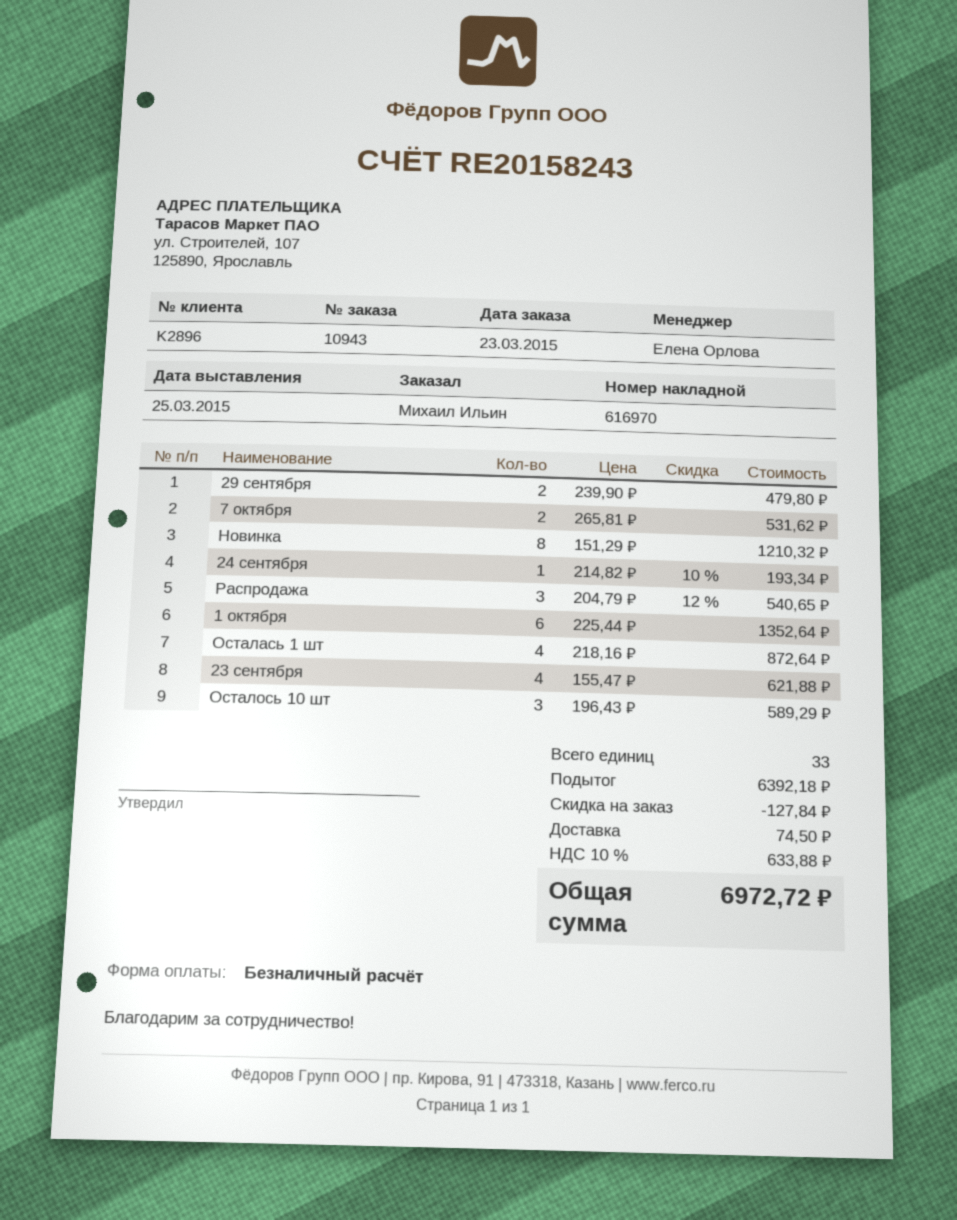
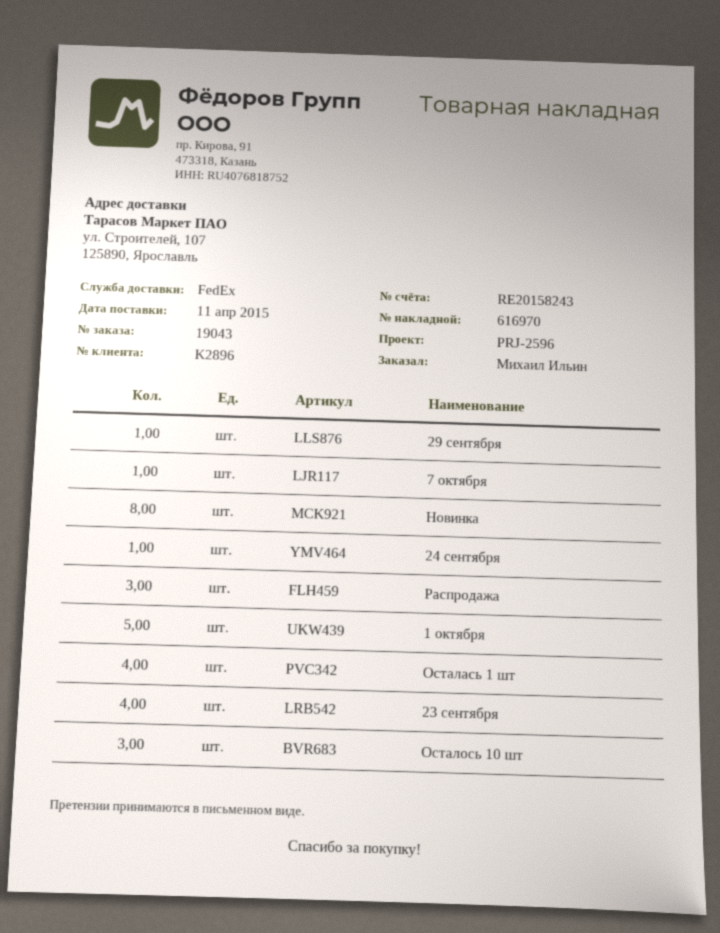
order number: 10943 -> 19043
29 сентября: 2 -> 1
7 октября: 2 -> 1
1 октября: 6 -> 5

